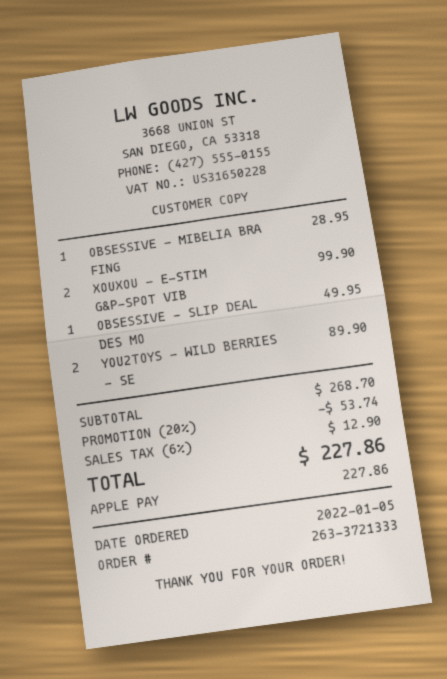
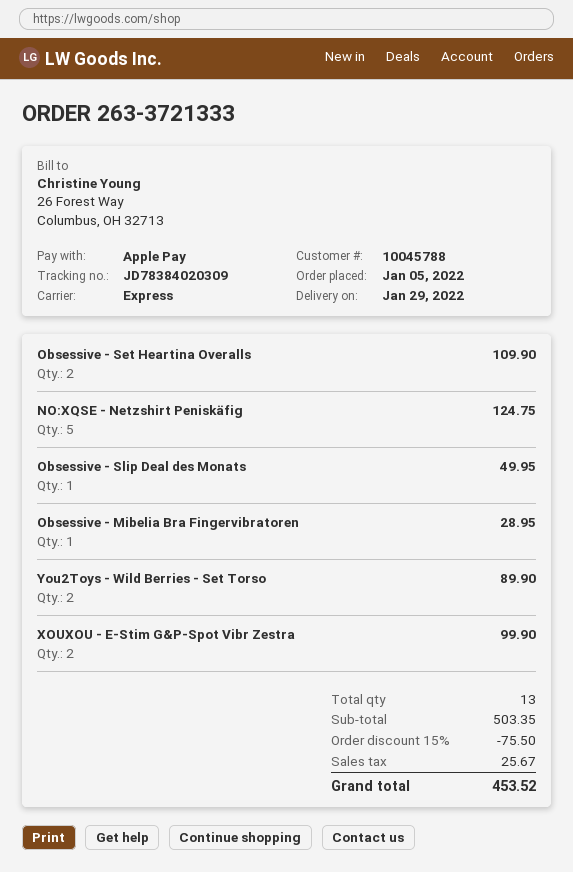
Obsessive - Set Heartina Overalls: none -> 2 for 109.90
NO:XQSE - Netzshirt Peniskäfig: none -> 5 for 124.75
subtotal: 268.70 -> 503.35
discount: 20% = 53.74 -> 15% = 75.50
tax: 12.90 -> 25.67
total: 227.86 -> 453.52

